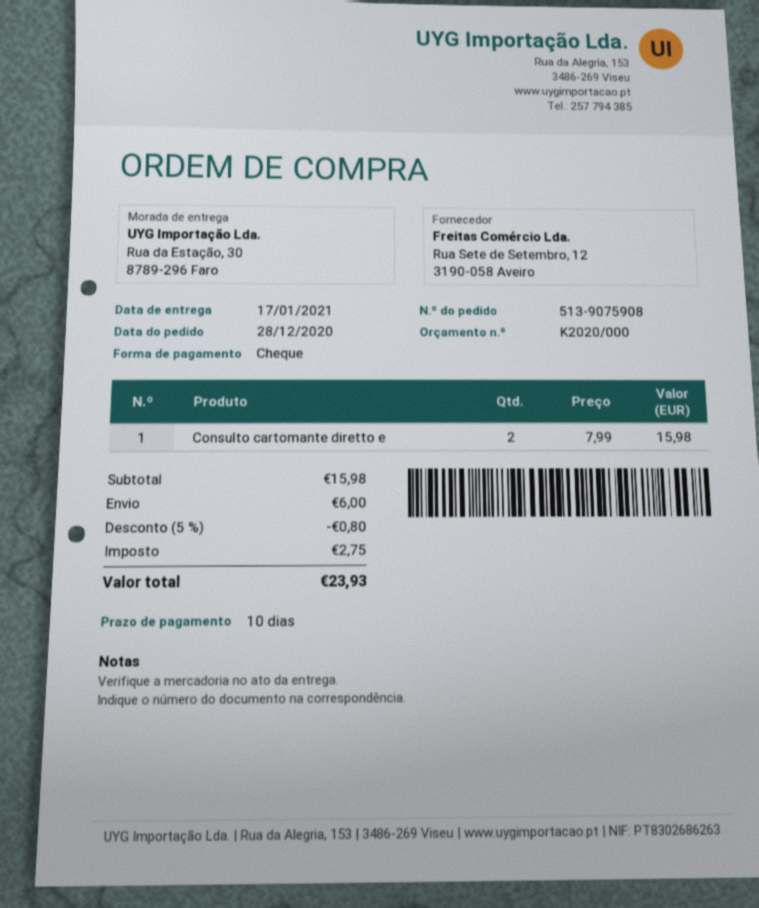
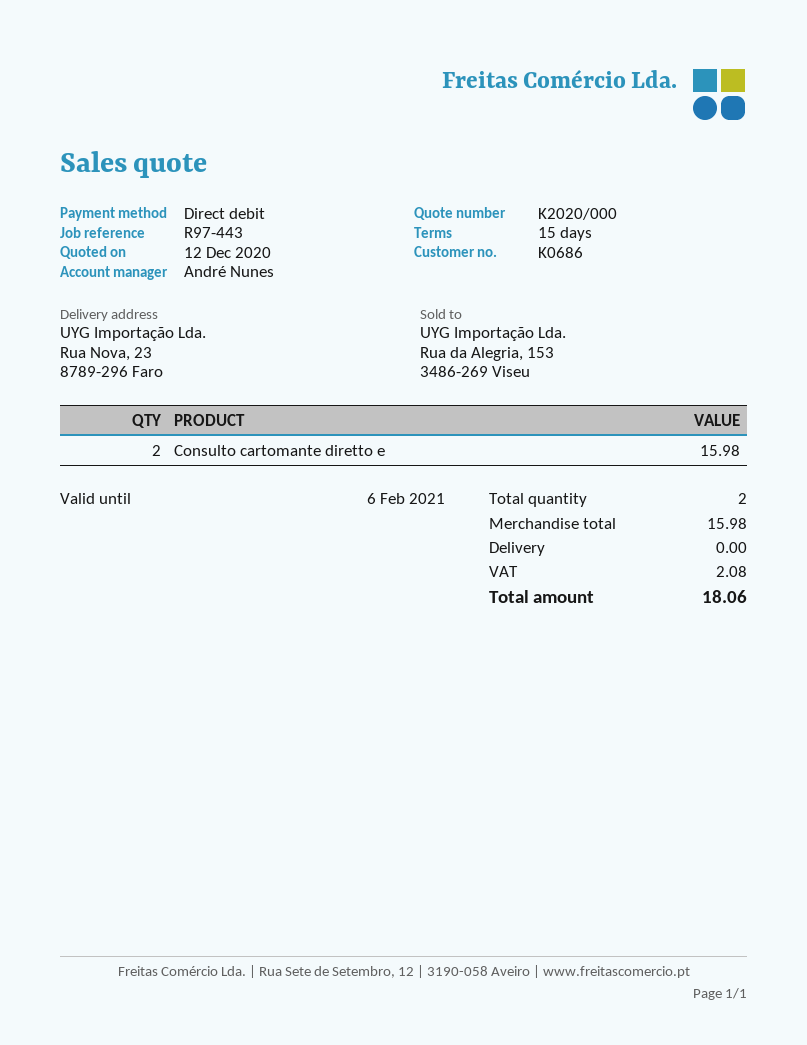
payment terms: 10 days -> 15 days
payment method: cheque -> direct debit
ship to: Rua da Estação, 30, 8789-296 Faro -> Rua Nova, 23, 8789-296 Faro
discount: 5% = 0.80 -> none
shipping: 6.00 -> 0.00
tax: 2.75 -> 2.08
total: 23.93 -> 18.06

